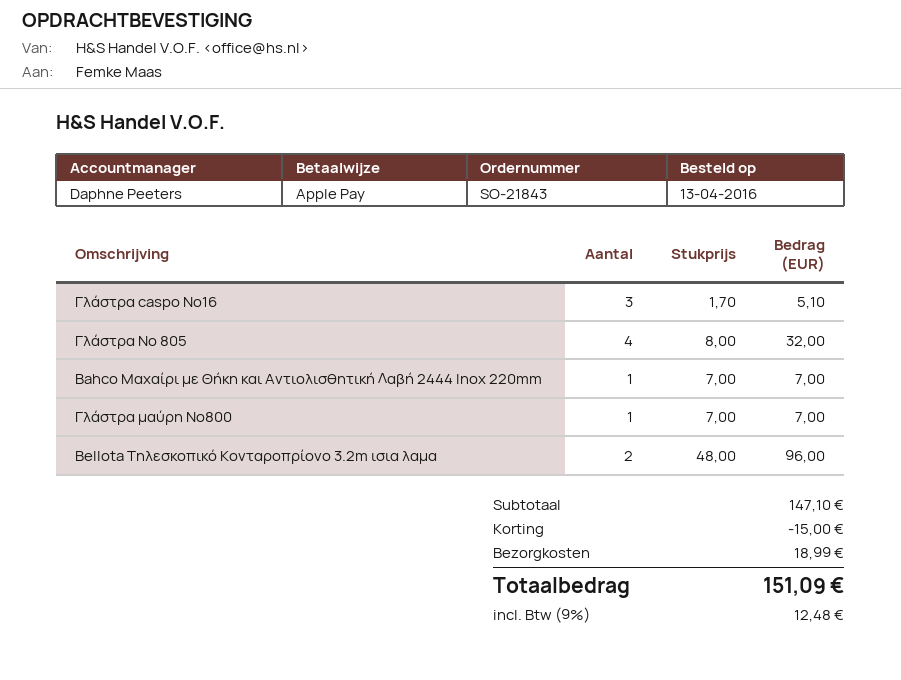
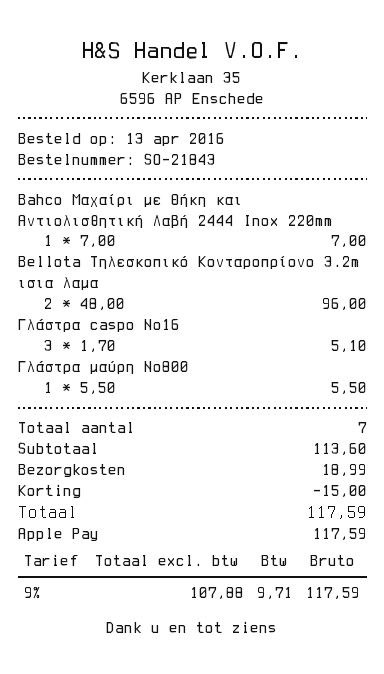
Γλάστρα Νο 805: 4 x 8.00 = 32.00 -> none
Γλάστρα μαύρη Νο800: 1 x 7.00 = 7.00 -> 1 x 5.50 = 5.50
subtotal: 147.10 -> 113.60
tax: 9% = 12.48 -> 9% = 9.71
total: 151.09 -> 117.59

